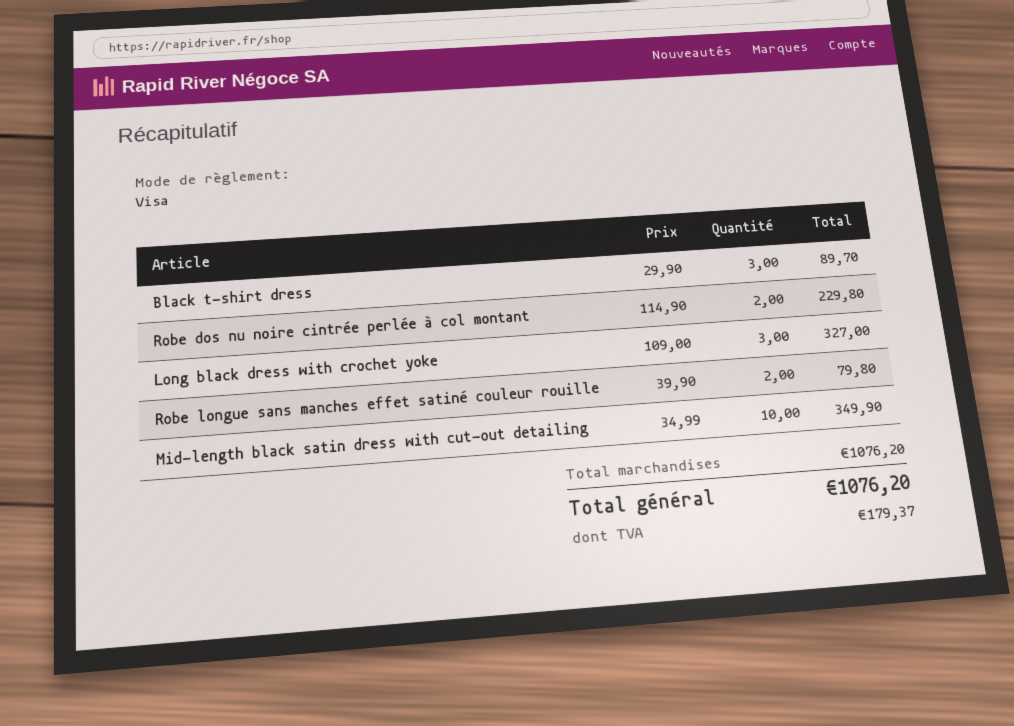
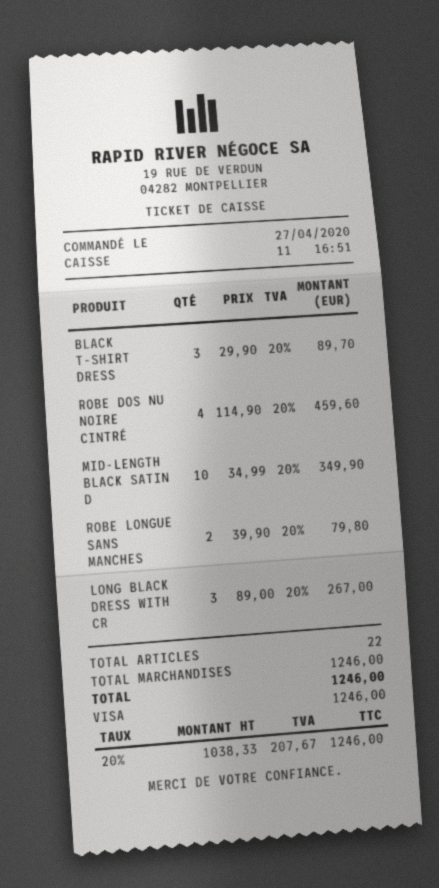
Robe dos nu noire cintrée perlée à col montant: 2 x 114.90 = 229.80 -> 4 x 114.90 = 459.60
Long black dress with crochet yoke: 3 x 109.00 = 327.00 -> 3 x 89.00 = 267.00
subtotal: 1076.20 -> 1246.00
tax: 179.37 -> 207.67
total: 1076.20 -> 1246.00

